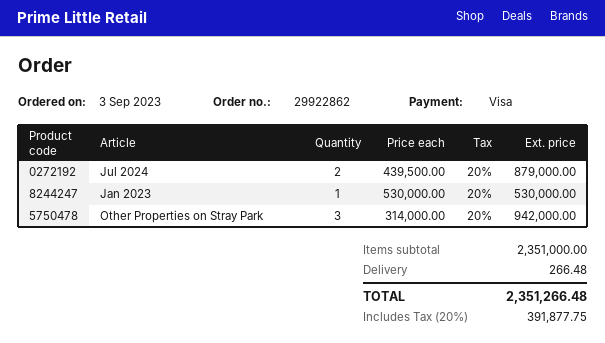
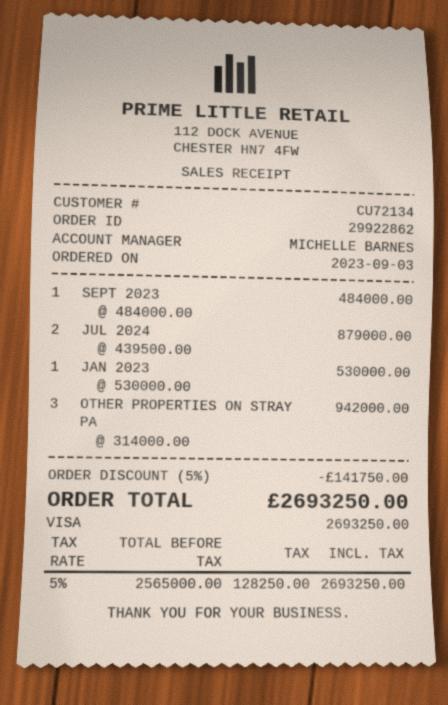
SEPT 2023: none -> 1 x 484000.00 = 484000.00
discount: none -> 5% = 141750.00
shipping: 266.48 -> none
tax: 20% = 391877.75 -> 5% = 128250.00
total: 2351266.48 -> 2693250.00

